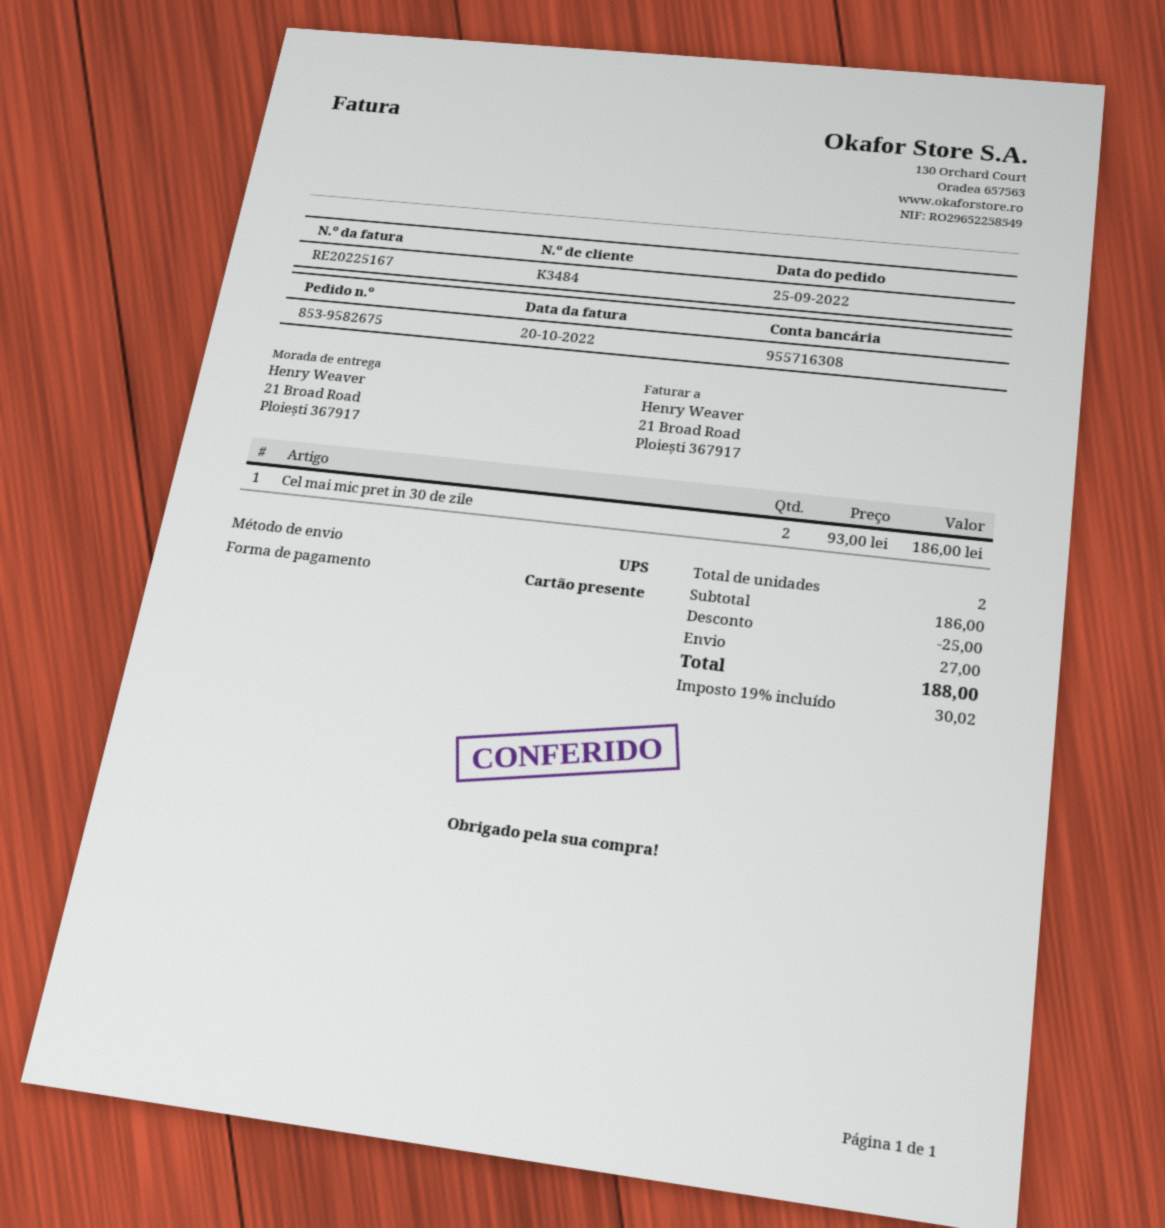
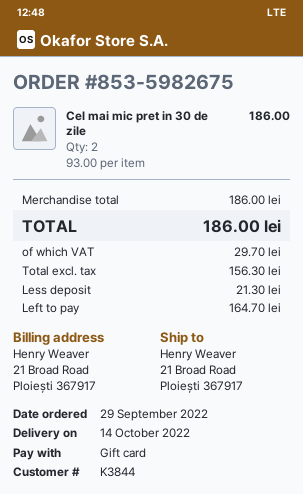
order number: 853-9582675 -> 853-5982675
order date: 2022-09-25 -> 2022-09-29
customer number: K3484 -> K3844
discount: 25.00 -> none
shipping: 27.00 -> none
tax: 30.02 -> 29.70
total: 188.00 -> 186.00

